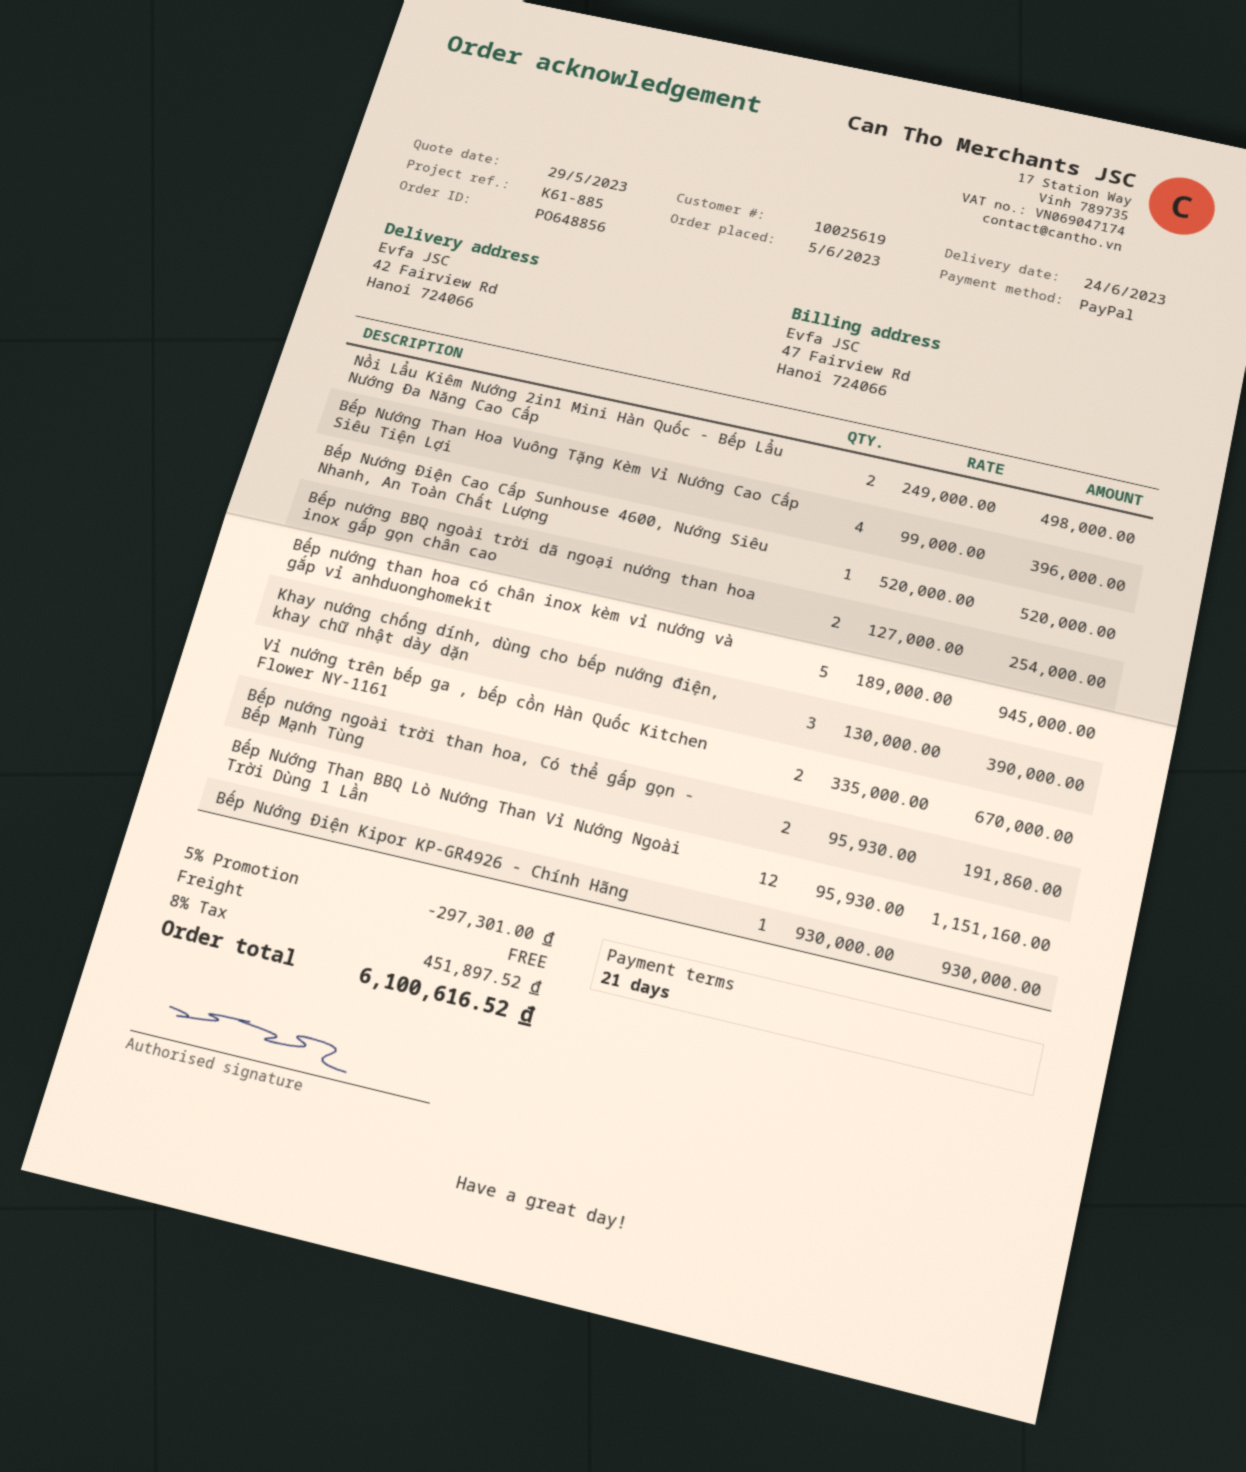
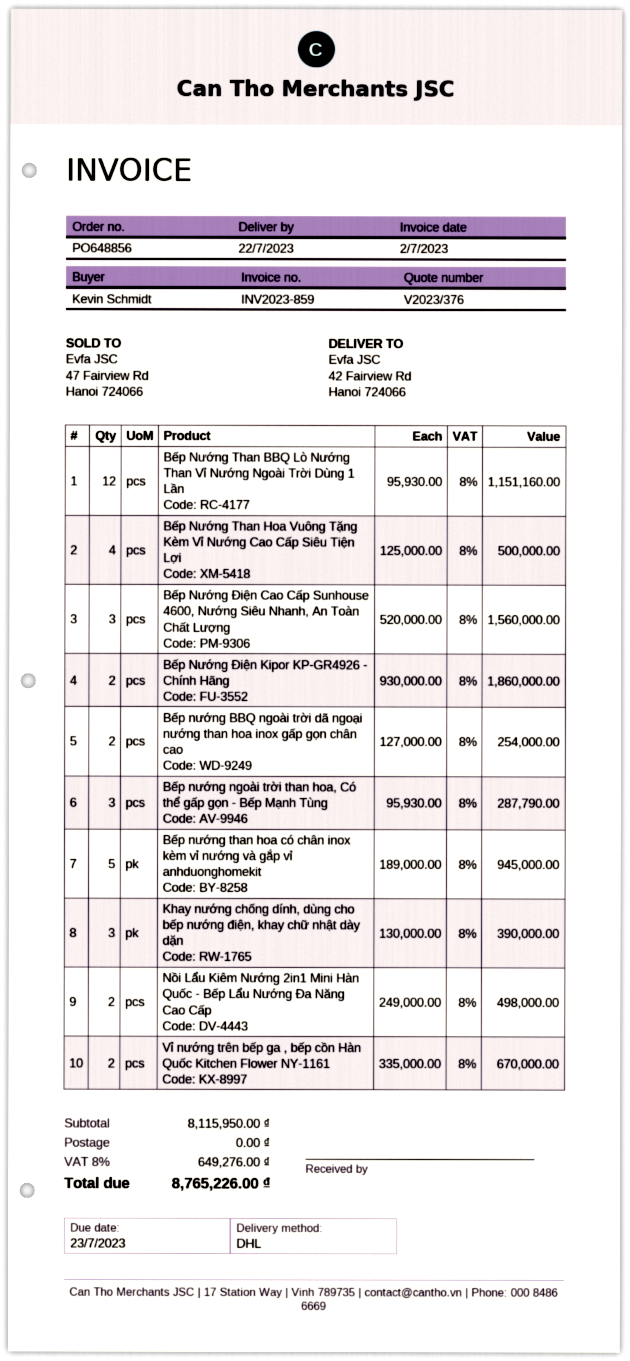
delivery date: 2023-06-24 -> 2023-07-22
Bếp Nướng Than Hoa Vuông Tặng Kèm Vỉ Nướng Cao Cấp Siêu Tiện Lợi: 4 x 99000.00 = 396000.00 -> 4 x 125000.00 = 500000.00
Bếp Nướng Điện Cao Cấp Sunhouse 4600, Nướng Siêu Nhanh, An Toàn Chất Lượng: 1 x 520000.00 = 520000.00 -> 3 x 520000.00 = 1560000.00
Bếp nướng ngoài trời than hoa, Có thể gấp gọn - Bếp Mạnh Tùng: 2 x 95930.00 = 191860.00 -> 3 x 95930.00 = 287790.00
Bếp Nướng Điện Kipor KP-GR4926 - Chính Hãng: 1 x 930000.00 = 930000.00 -> 2 x 930000.00 = 1860000.00
discount: 5% = 297301.00 -> none
tax: 8% = 451897.52 -> 8% = 649276.00
total: 6100616.52 -> 8765226.00

